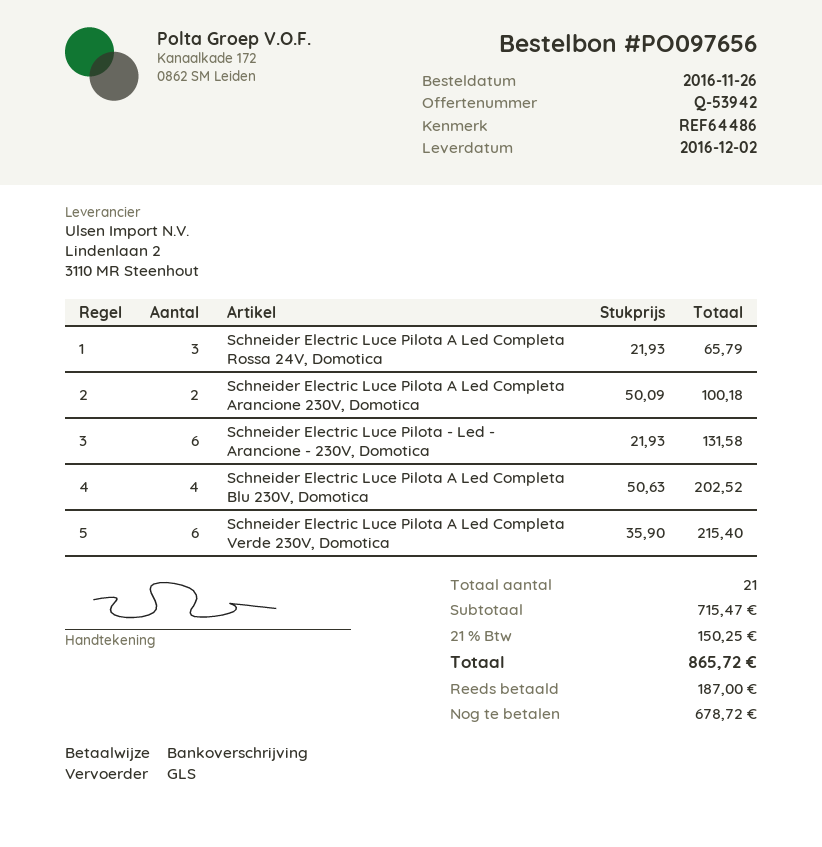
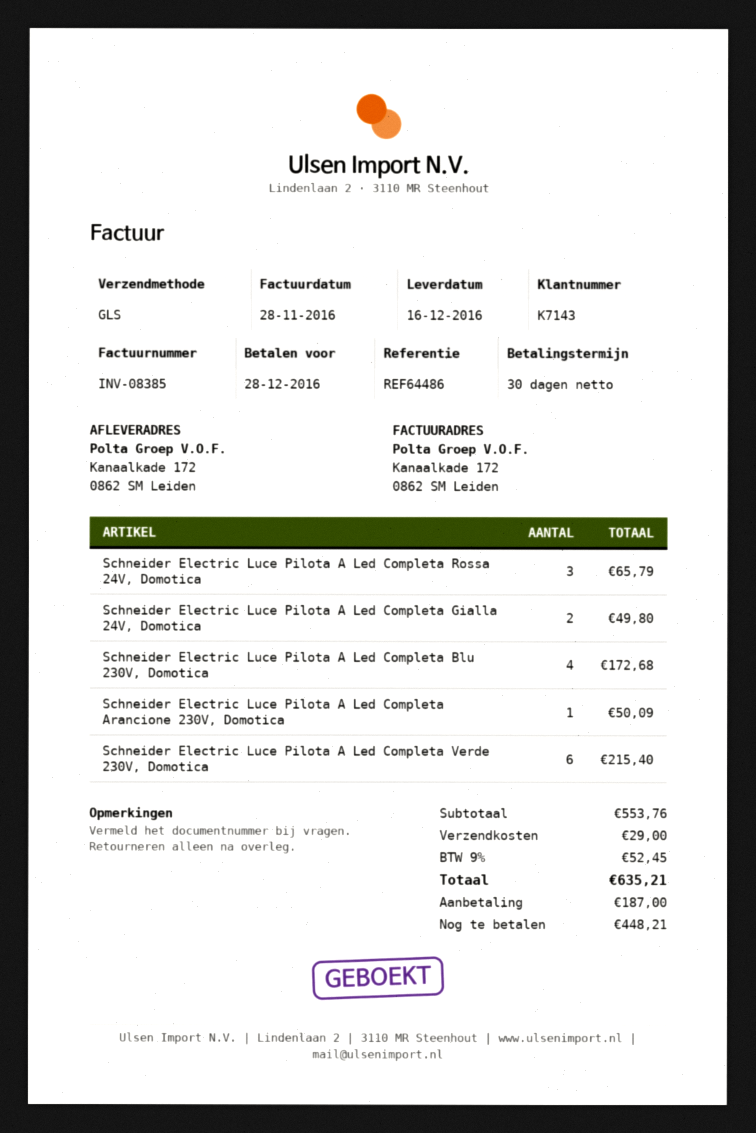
delivery date: 2016-12-02 -> 2016-12-16
Schneider Electric Luce Pilota A Led Completa Arancione 230V, Domotica: 2 for 100.18 -> 1 for 50.09
Schneider Electric Luce Pilota - Led - Arancione - 230V, Domotica: 6 for 131.58 -> none
Schneider Electric Luce Pilota A Led Completa Blu 230V, Domotica: 4 for 202.52 -> 4 for 172.68
Schneider Electric Luce Pilota A Led Completa Gialla 24V, Domotica: none -> 2 for 49.80
subtotal: 715.47 -> 553.76
shipping: none -> 29.00
tax: 21% = 150.25 -> 9% = 52.45
total: 865.72 -> 635.21
balance: 678.72 -> 448.21

